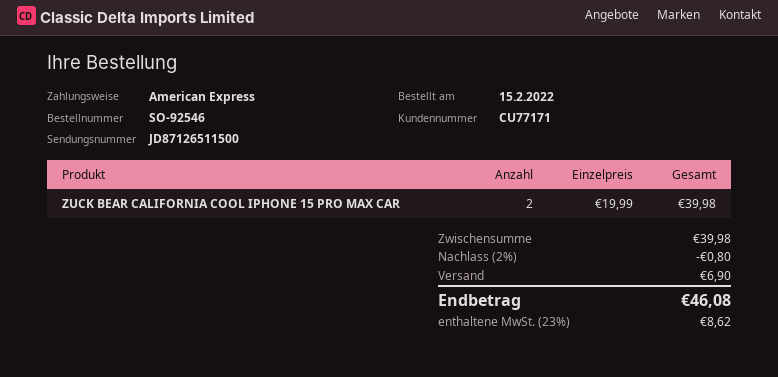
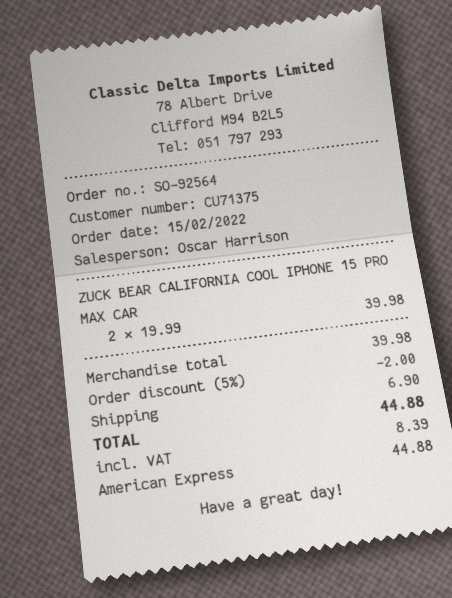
order number: SO-92546 -> SO-92564
customer number: CU77171 -> CU71375
discount: 2% = 0.80 -> 5% = 2.00
tax: 8.62 -> 8.39
total: 46.08 -> 44.88

